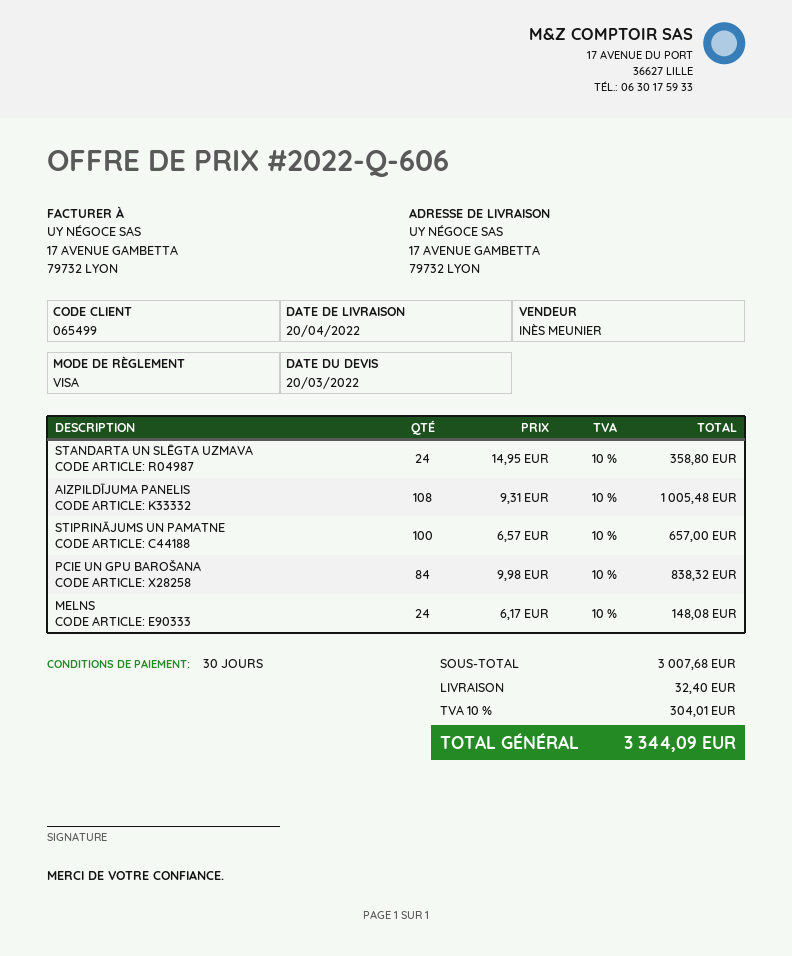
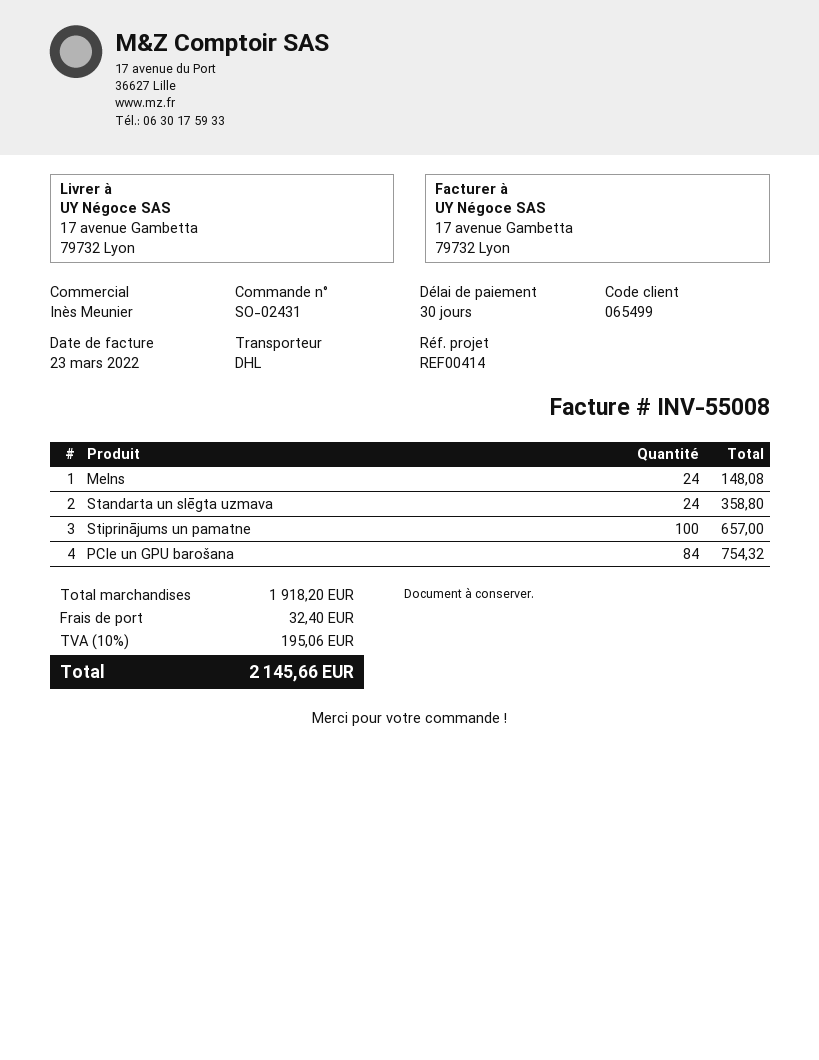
AIZPILDĪJUMA PANELIS: 108 for 1005.48 -> none
PCIE UN GPU BAROŠANA: 84 for 838.32 -> 84 for 754.32
subtotal: 3007.68 -> 1918.20
tax: 10% = 304.01 -> 10% = 195.06
total: 3344.09 -> 2145.66

